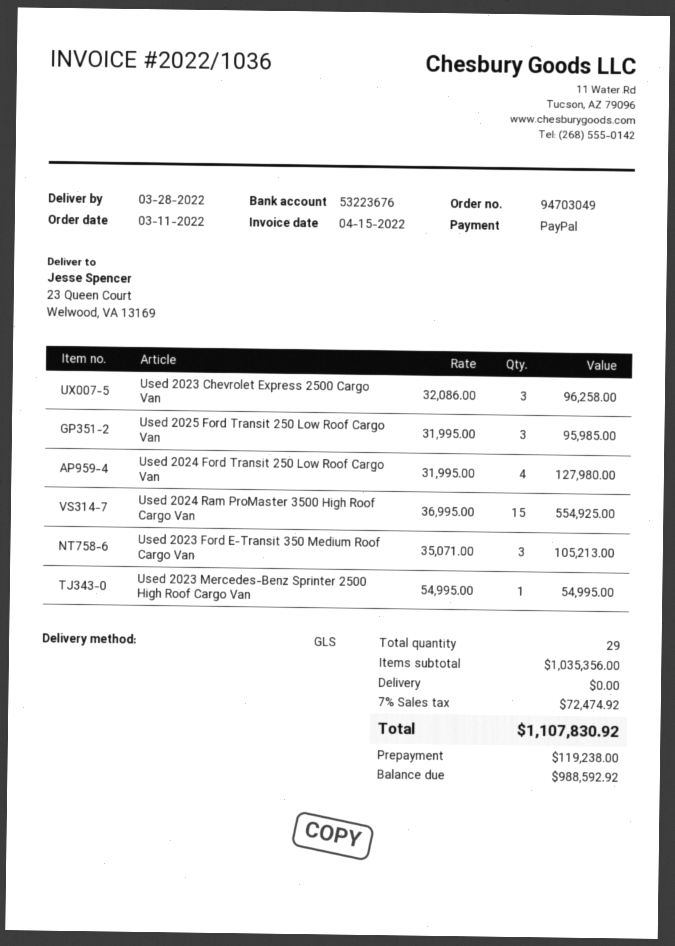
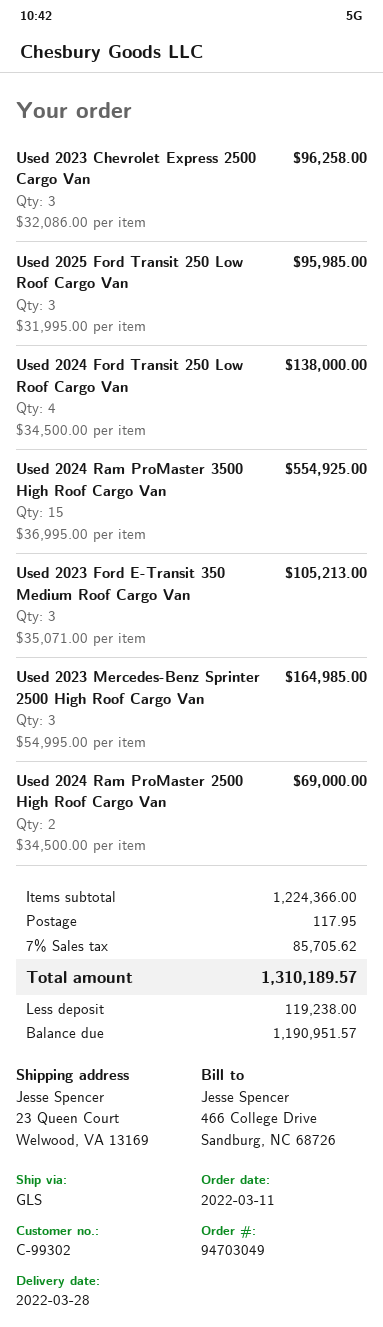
Used 2024 Ford Transit 250 Low Roof Cargo Van: 4 x 31995.00 = 127980.00 -> 4 x 34500.00 = 138000.00
Used 2023 Mercedes-Benz Sprinter 2500 High Roof Cargo Van: 1 x 54995.00 = 54995.00 -> 3 x 54995.00 = 164985.00
Used 2024 Ram ProMaster 2500 High Roof Cargo Van: none -> 2 x 34500.00 = 69000.00
subtotal: 1035356.00 -> 1224366.00
shipping: 0.00 -> 117.95
tax: 7% = 72474.92 -> 7% = 85705.62
total: 1107830.92 -> 1310189.57
balance: 988592.92 -> 1190951.57

